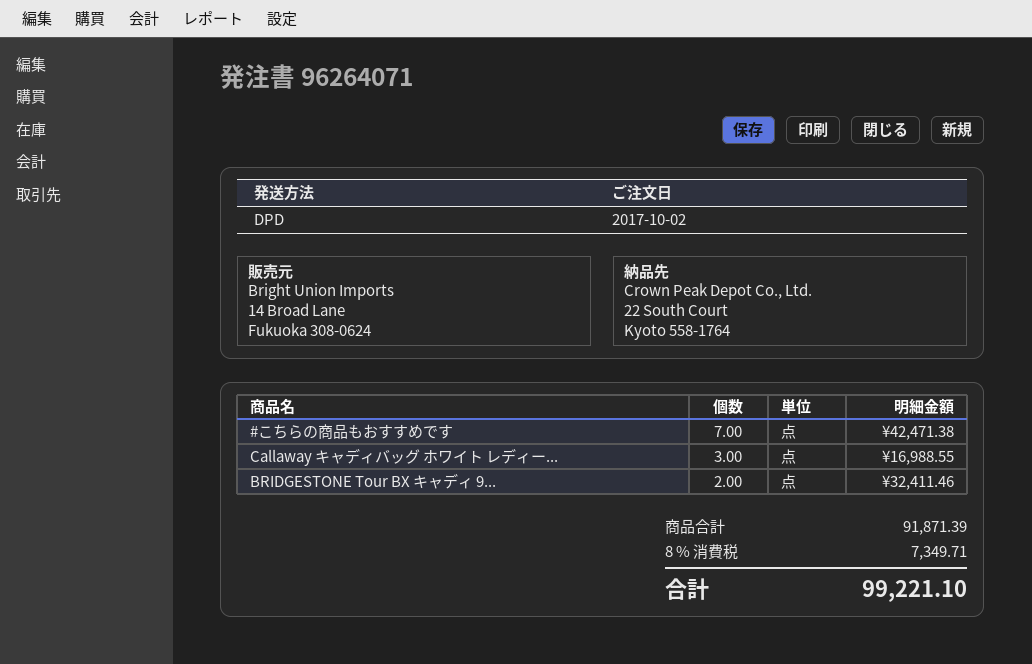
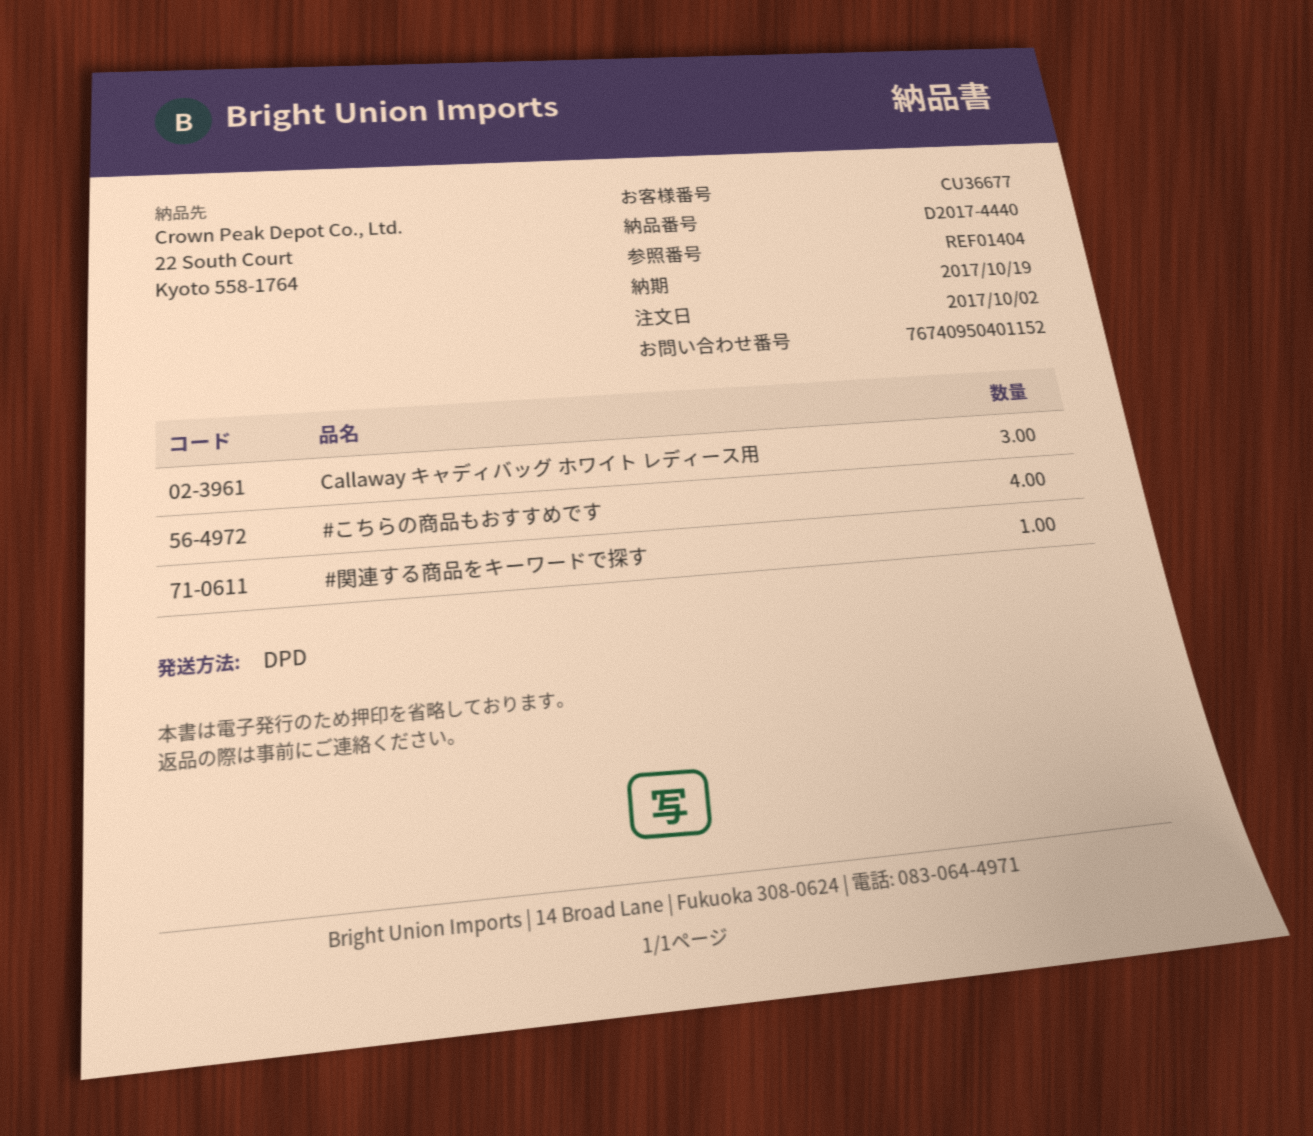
#こちらの商品もおすすめです: 7 -> 4
BRIDGESTONE Tour BX キャディ 9...: 2 -> none
#関連する商品をキーワードで探す: none -> 1

